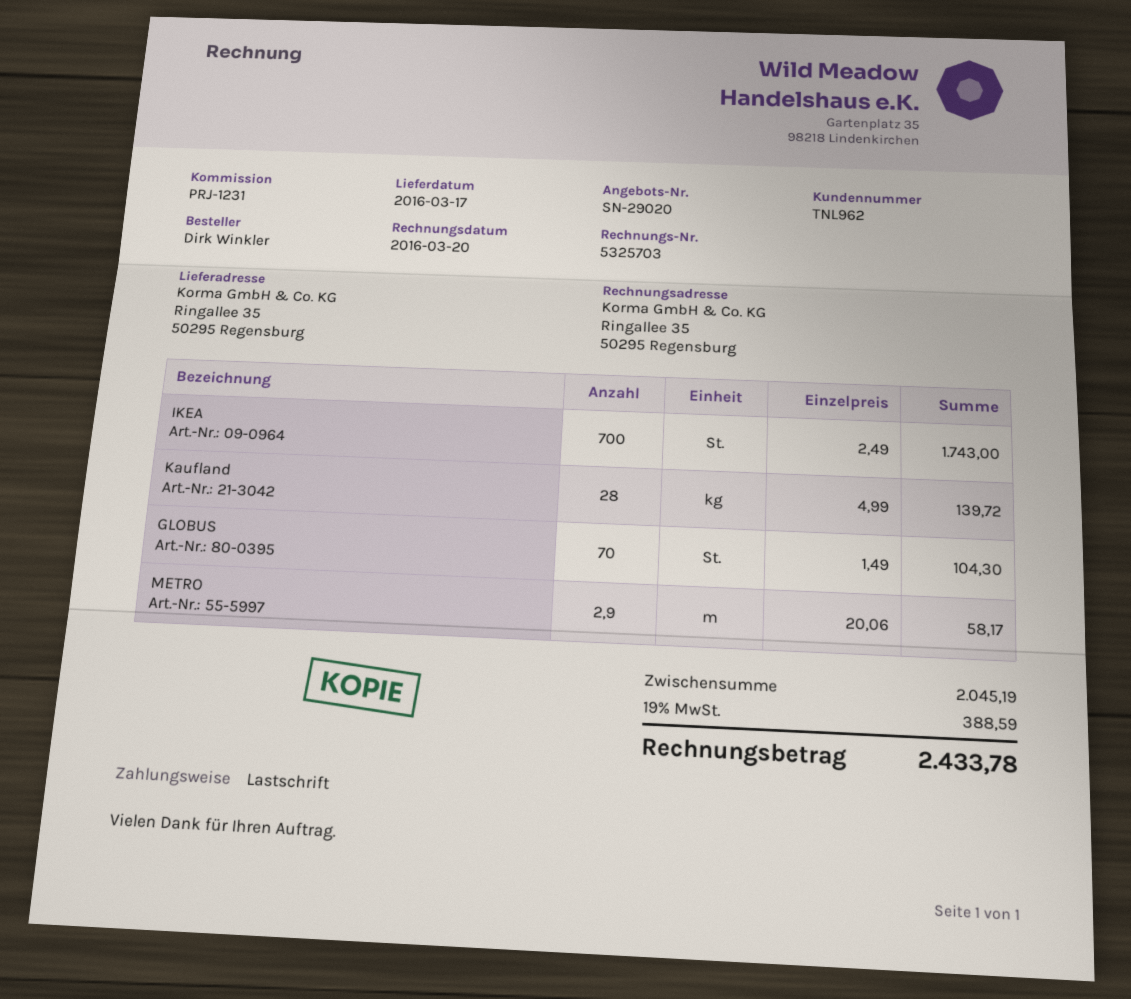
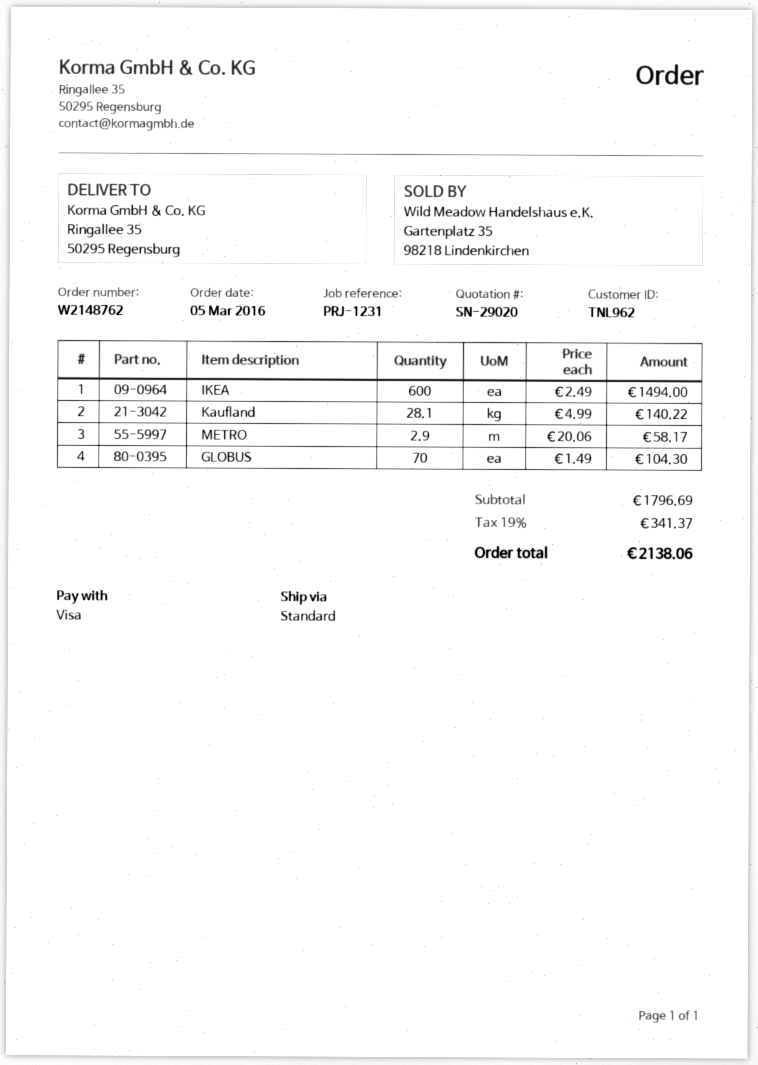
payment method: direct debit -> Visa
IKEA: 700 x 2.49 = 1743.00 -> 600 x 2.49 = 1494.00
Kaufland: 28 x 4.99 = 139.72 -> 28.1 x 4.99 = 140.22
subtotal: 2045.19 -> 1796.69
tax: 19% = 388.59 -> 19% = 341.37
total: 2433.78 -> 2138.06

